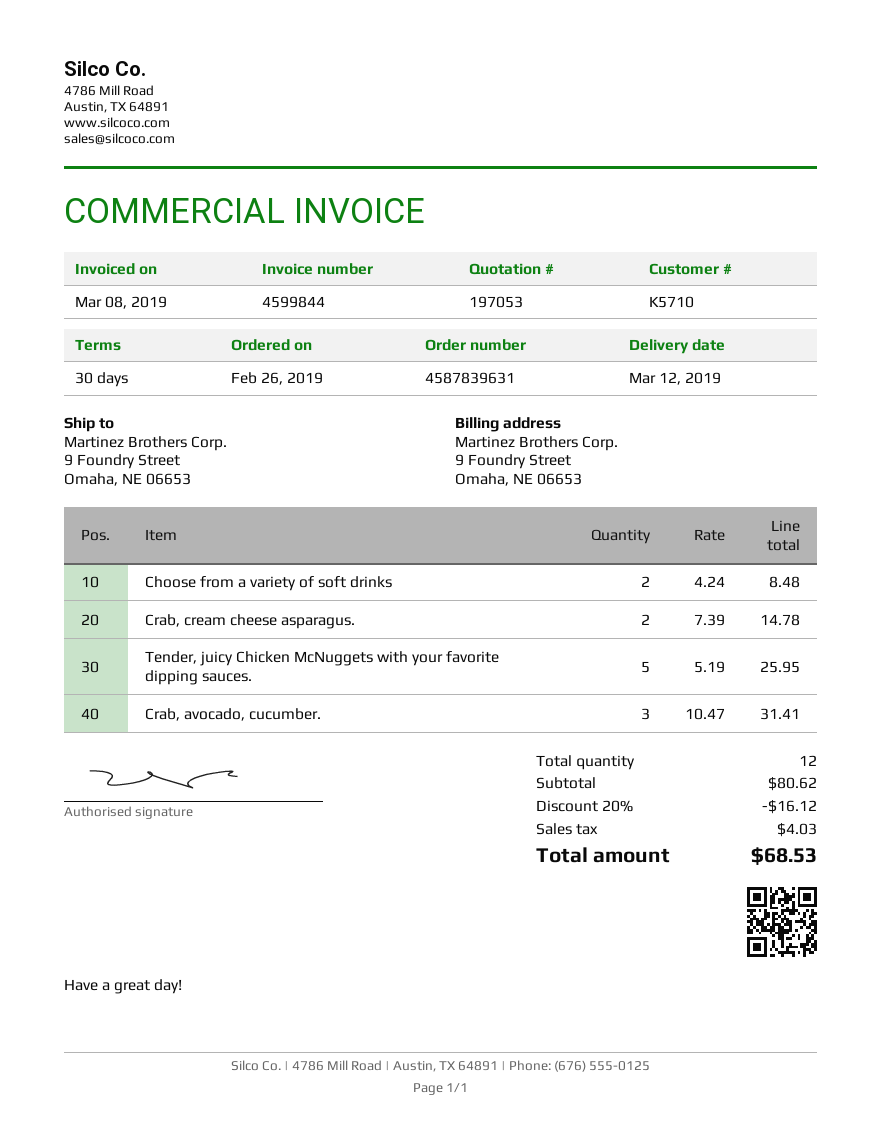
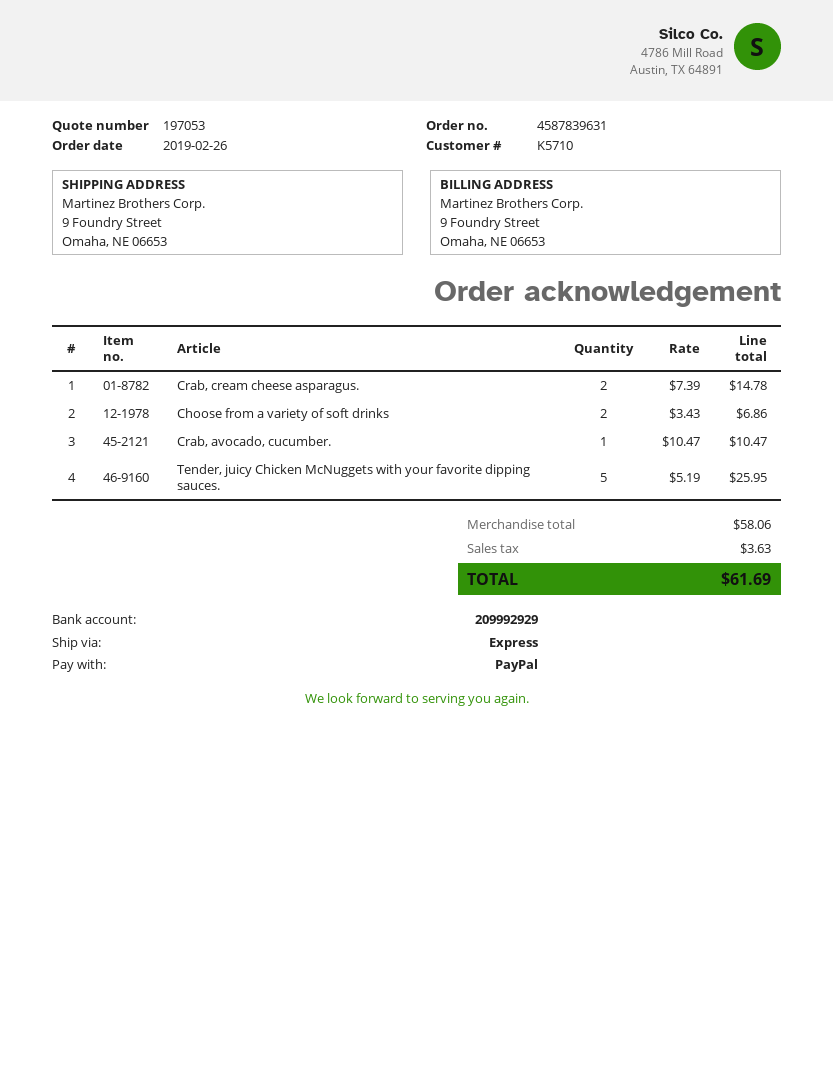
Choose from a variety of soft drinks: 2 x 4.24 = 8.48 -> 2 x 3.43 = 6.86
Crab, avocado, cucumber.: 3 x 10.47 = 31.41 -> 1 x 10.47 = 10.47
subtotal: 80.62 -> 58.06
discount: 20% = 16.12 -> none
tax: 4.03 -> 3.63
total: 68.53 -> 61.69

